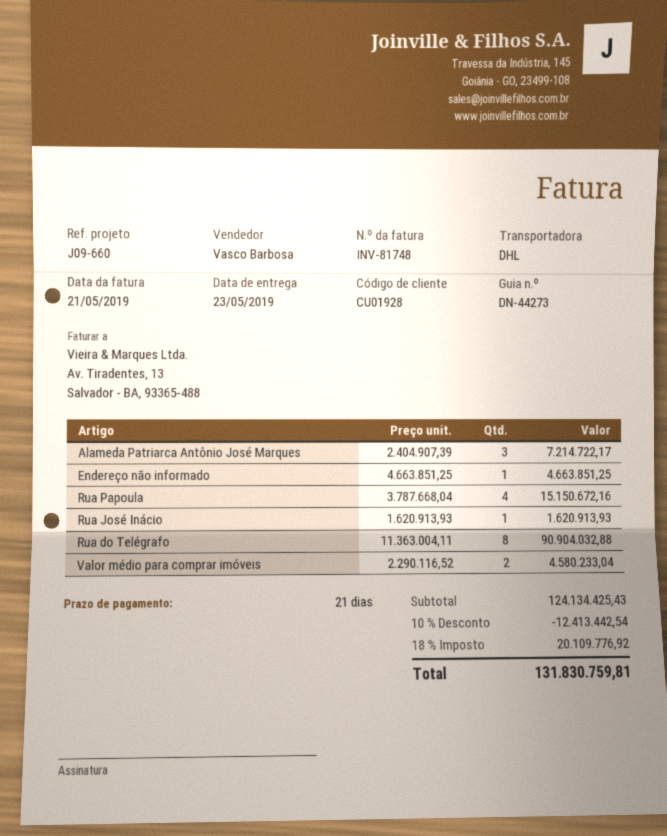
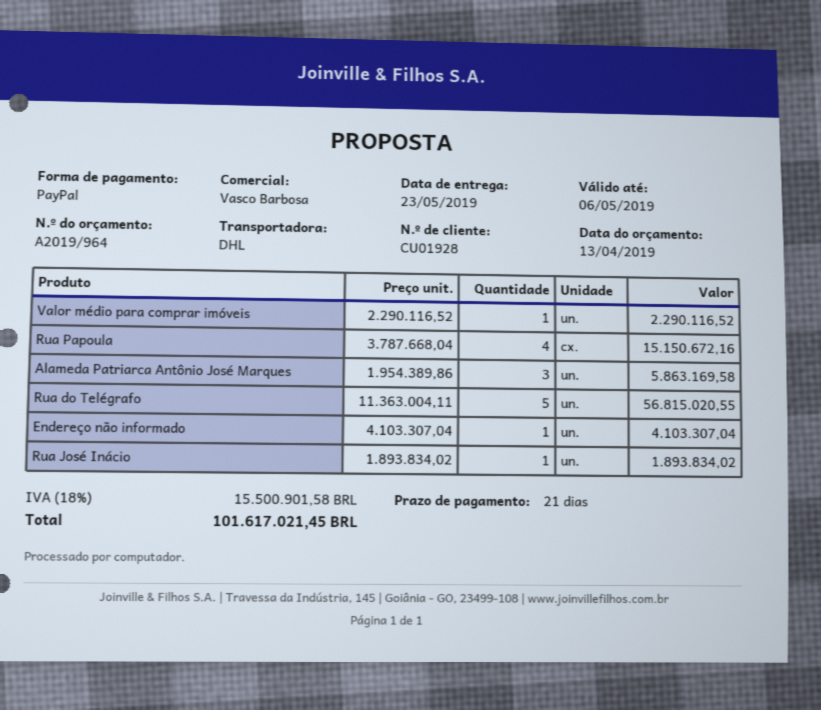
Alameda Patriarca Antônio José Marques: 3 x 2404907.39 = 7214722.17 -> 3 x 1954389.86 = 5863169.58
Endereço não informado: 1 x 4663851.25 = 4663851.25 -> 1 x 4103307.04 = 4103307.04
Rua José Inácio: 1 x 1620913.93 = 1620913.93 -> 1 x 1893834.02 = 1893834.02
Rua do Telégrafo: 8 x 11363004.11 = 90904032.88 -> 5 x 11363004.11 = 56815020.55
Valor médio para comprar imóveis: 2 x 2290116.52 = 4580233.04 -> 1 x 2290116.52 = 2290116.52
discount: 10% = 12413442.54 -> none
tax: 18% = 20109776.92 -> 18% = 15500901.58
total: 131830759.81 -> 101617021.45

